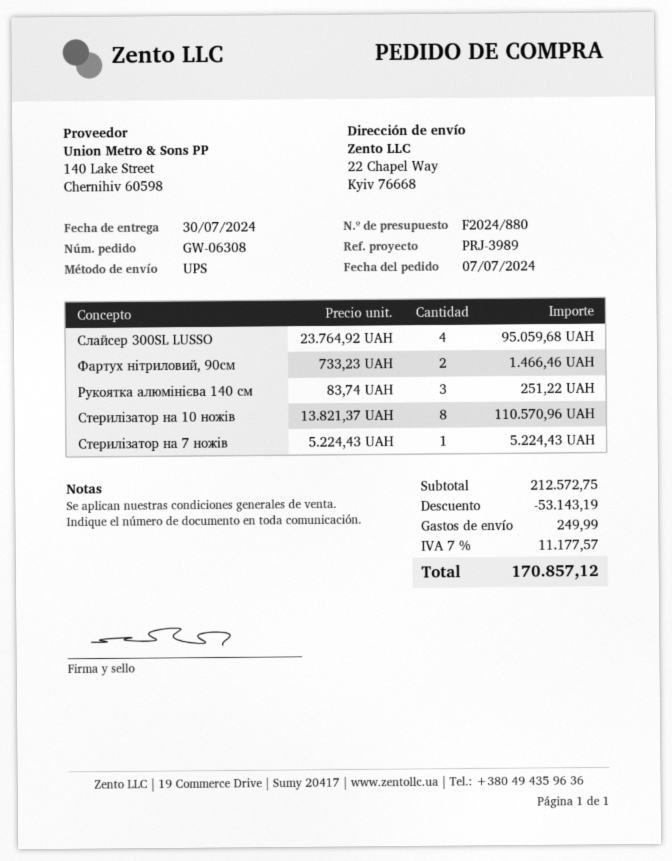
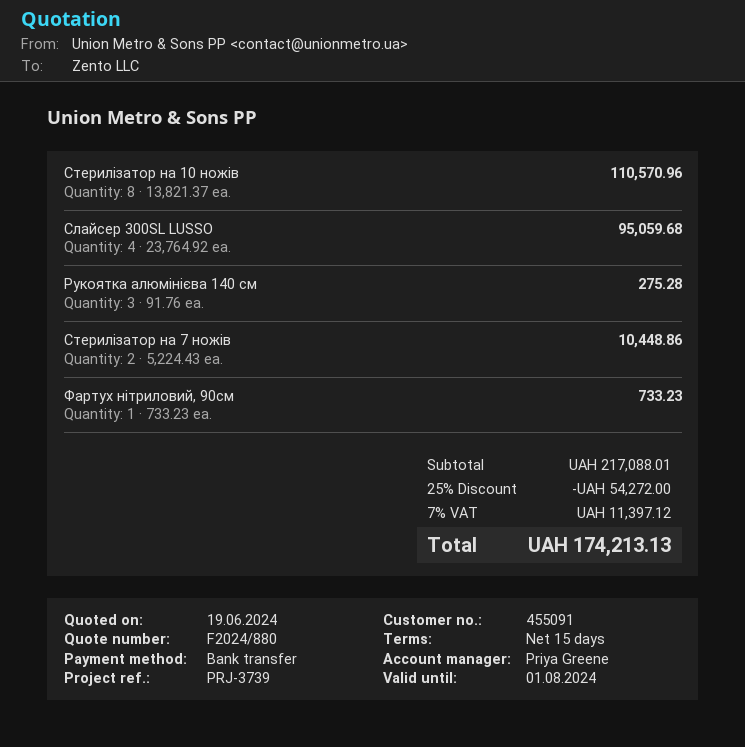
reference: PRJ-3989 -> PRJ-3739
Фартух нітриловий, 90см: 2 x 733.23 = 1466.46 -> 1 x 733.23 = 733.23
Рукоятка алюмінієва 140 см: 3 x 83.74 = 251.22 -> 3 x 91.76 = 275.28
Стерилізатор на 7 ножів: 1 x 5224.43 = 5224.43 -> 2 x 5224.43 = 10448.86
subtotal: 212572.75 -> 217088.01
discount: 53143.19 -> 54272.00
shipping: 249.99 -> none
tax: 7% = 11177.57 -> 7% = 11397.12
total: 170857.12 -> 174213.13

